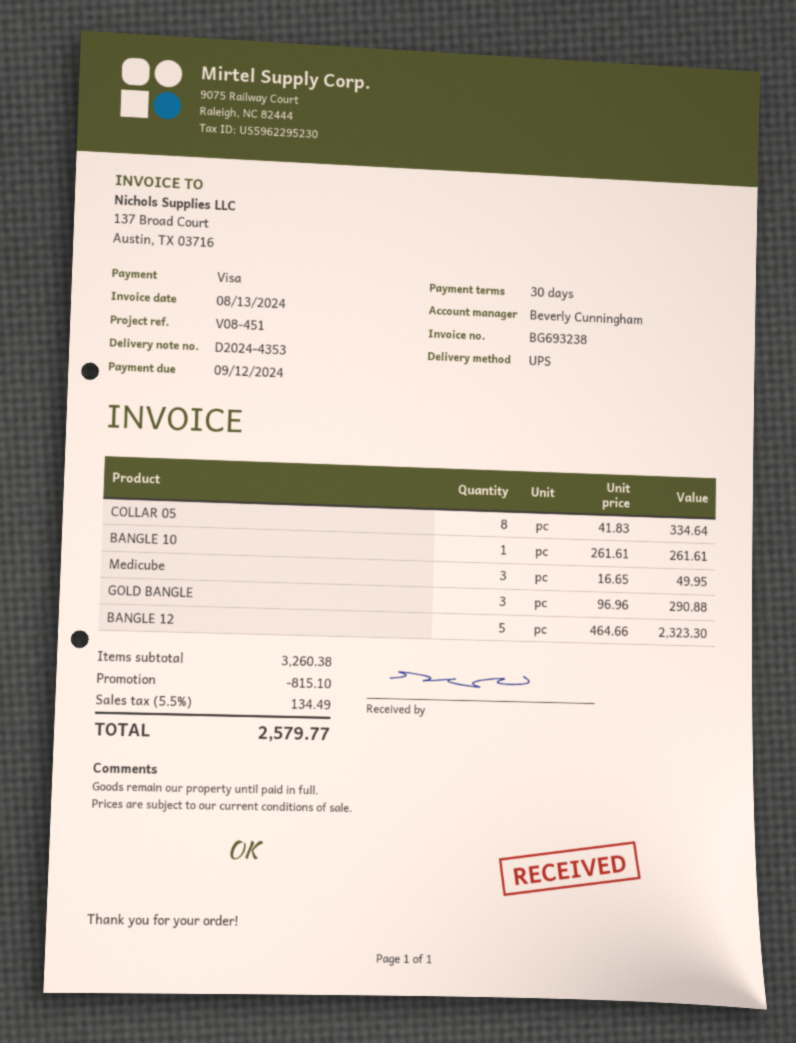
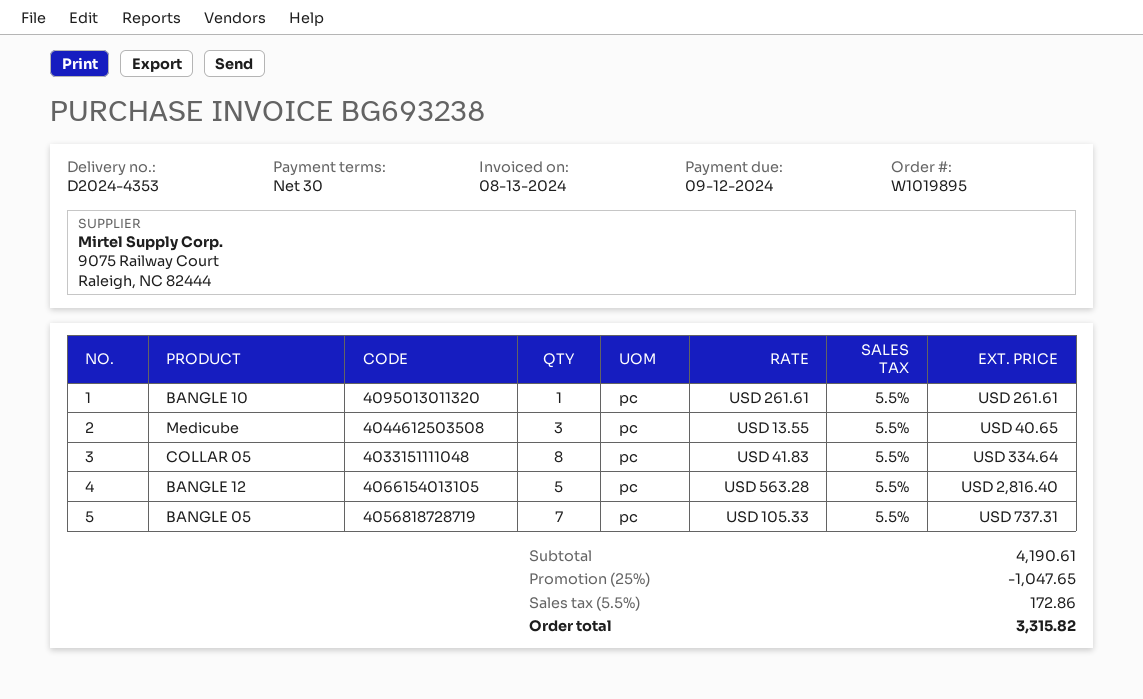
Medicube: 3 x 16.65 = 49.95 -> 3 x 13.55 = 40.65
GOLD BANGLE: 3 x 96.96 = 290.88 -> none
BANGLE 12: 5 x 464.66 = 2323.30 -> 5 x 563.28 = 2816.40
BANGLE 05: none -> 7 x 105.33 = 737.31
subtotal: 3260.38 -> 4190.61
discount: 815.10 -> 1047.65
tax: 5.5% = 134.49 -> 5.5% = 172.86
total: 2579.77 -> 3315.82

